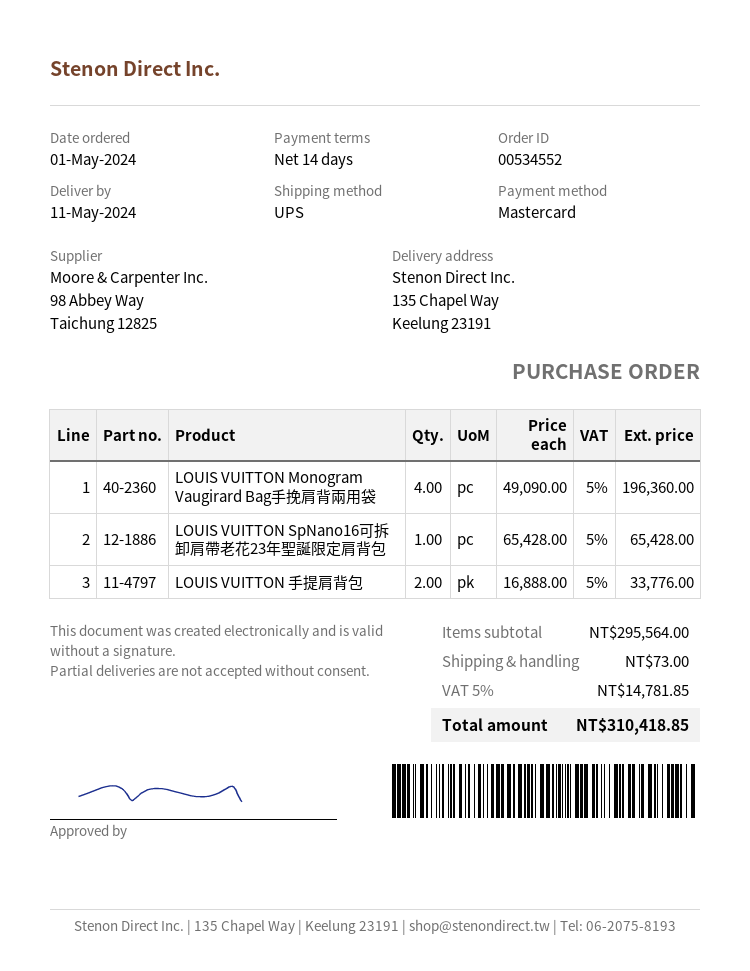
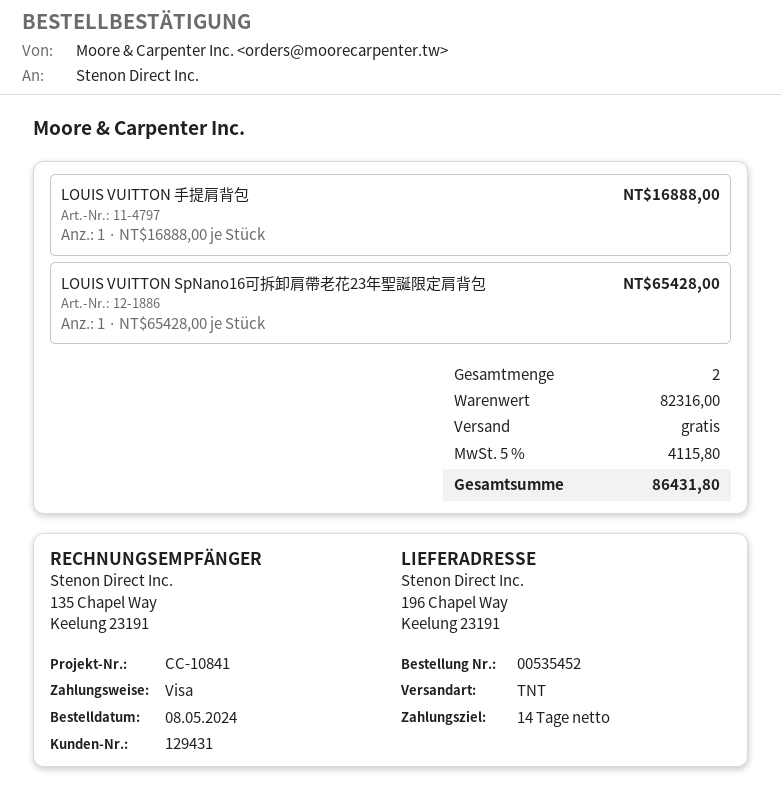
order number: 00534552 -> 00535452
order date: 2024-05-01 -> 2024-05-08
payment method: Mastercard -> Visa
shipping method: UPS -> TNT
ship to: 135 Chapel Way, Keelung 23191 -> 196 Chapel Way, Keelung 23191
LOUIS VUITTON Monogram Vaugirard Bag手挽肩背兩用袋: 4 x 49090.00 = 196360.00 -> none
LOUIS VUITTON 手提肩背包: 2 x 16888.00 = 33776.00 -> 1 x 16888.00 = 16888.00
subtotal: 295564.00 -> 82316.00
shipping: 73.00 -> 0.00
tax: 5% = 14781.85 -> 5% = 4115.80
total: 310418.85 -> 86431.80

